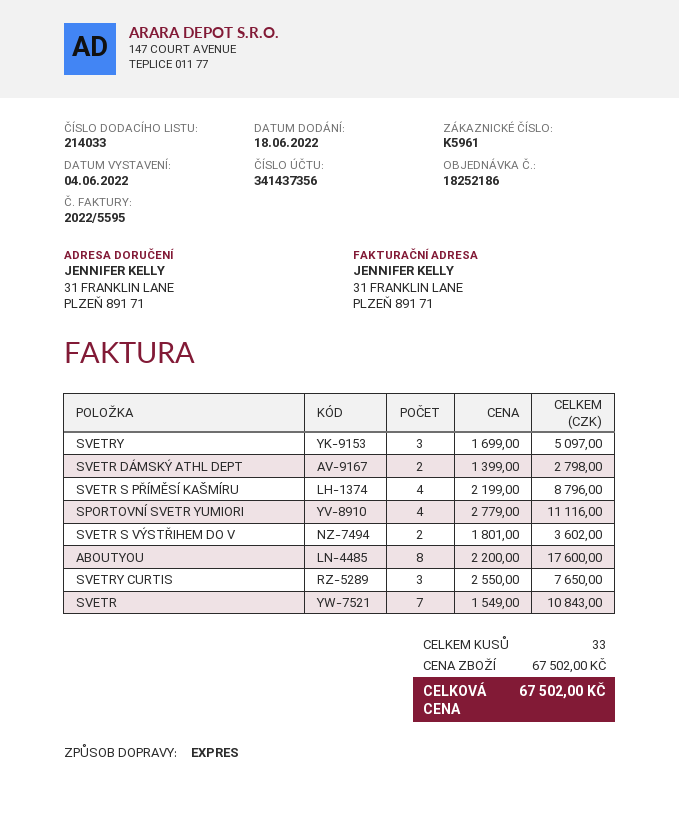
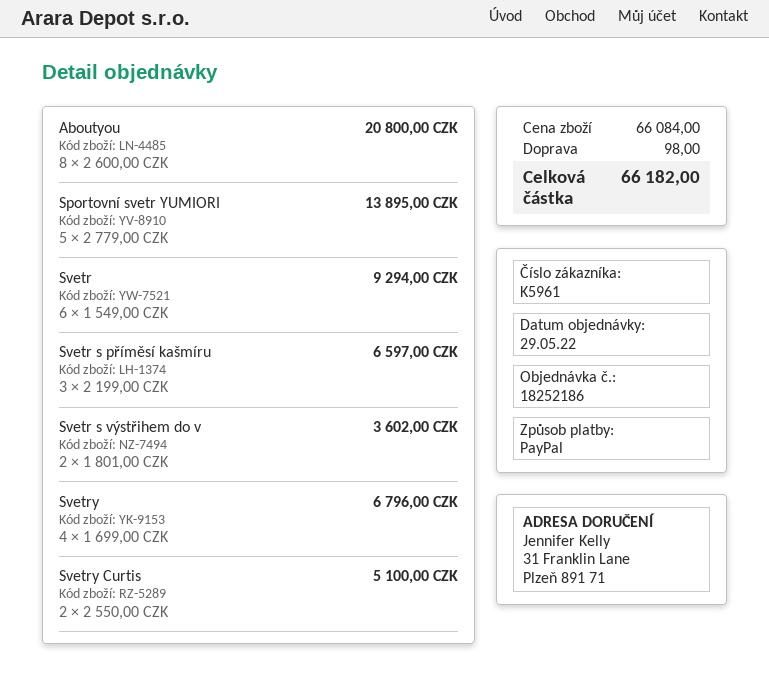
SVETRY: 3 x 1699.00 = 5097.00 -> 4 x 1699.00 = 6796.00
SVETR DÁMSKÝ ATHL DEPT: 2 x 1399.00 = 2798.00 -> none
SVETR S PŘÍMĚSÍ KAŠMÍRU: 4 x 2199.00 = 8796.00 -> 3 x 2199.00 = 6597.00
SPORTOVNÍ SVETR YUMIORI: 4 x 2779.00 = 11116.00 -> 5 x 2779.00 = 13895.00
ABOUTYOU: 8 x 2200.00 = 17600.00 -> 8 x 2600.00 = 20800.00
SVETRY CURTIS: 3 x 2550.00 = 7650.00 -> 2 x 2550.00 = 5100.00
SVETR: 7 x 1549.00 = 10843.00 -> 6 x 1549.00 = 9294.00
subtotal: 67502.00 -> 66084.00
shipping: none -> 98.00
total: 67502.00 -> 66182.00

